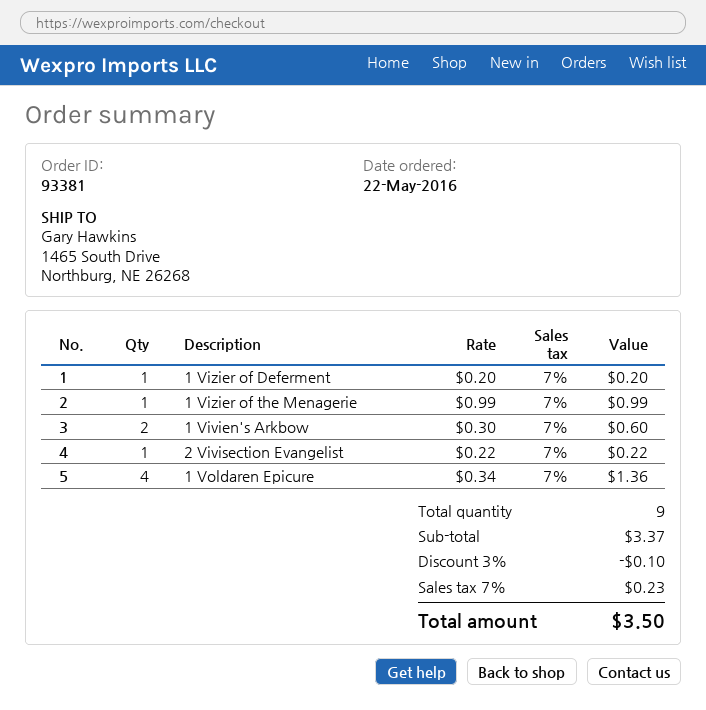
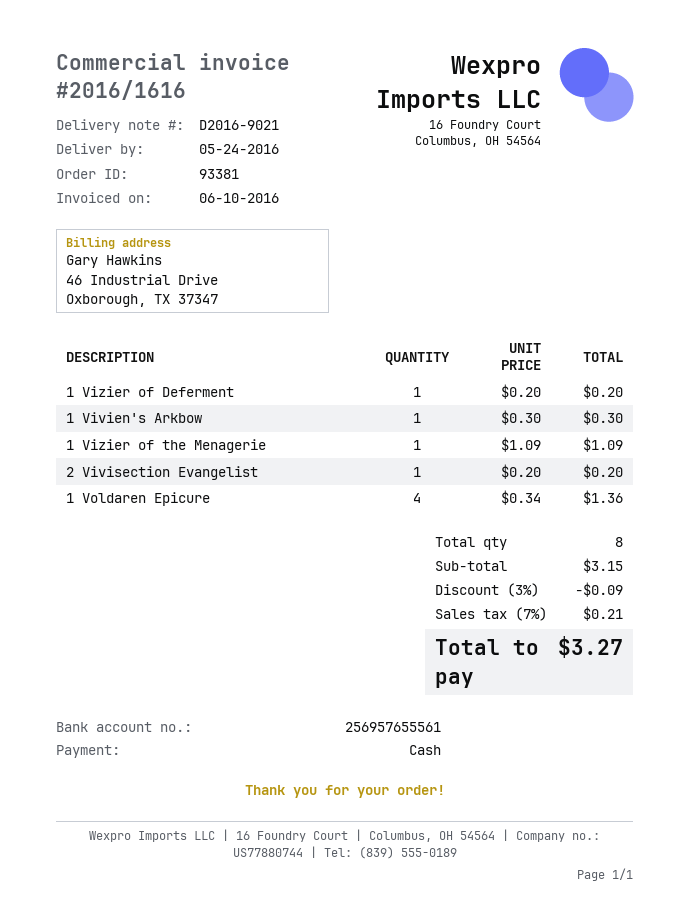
1 Vizier of the Menagerie: 1 x 0.99 = 0.99 -> 1 x 1.09 = 1.09
1 Vivien's Arkbow: 2 x 0.30 = 0.60 -> 1 x 0.30 = 0.30
2 Vivisection Evangelist: 1 x 0.22 = 0.22 -> 1 x 0.20 = 0.20
total quantity: 9 -> 8
subtotal: 3.37 -> 3.15
discount: 3% = 0.10 -> 3% = 0.09
tax: 7% = 0.23 -> 7% = 0.21
total: 3.50 -> 3.27

